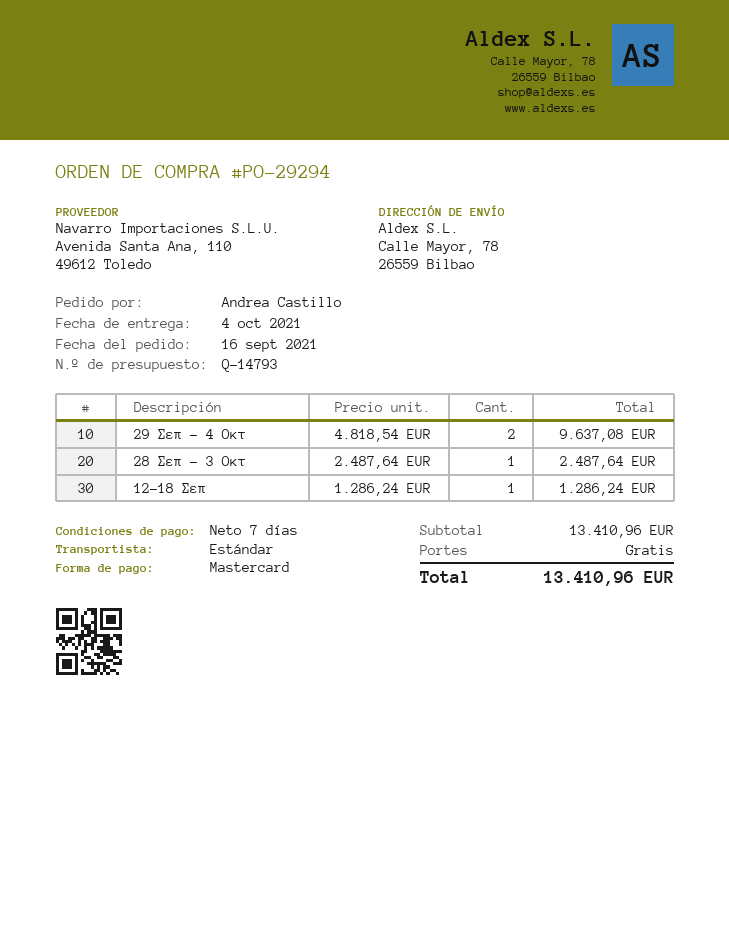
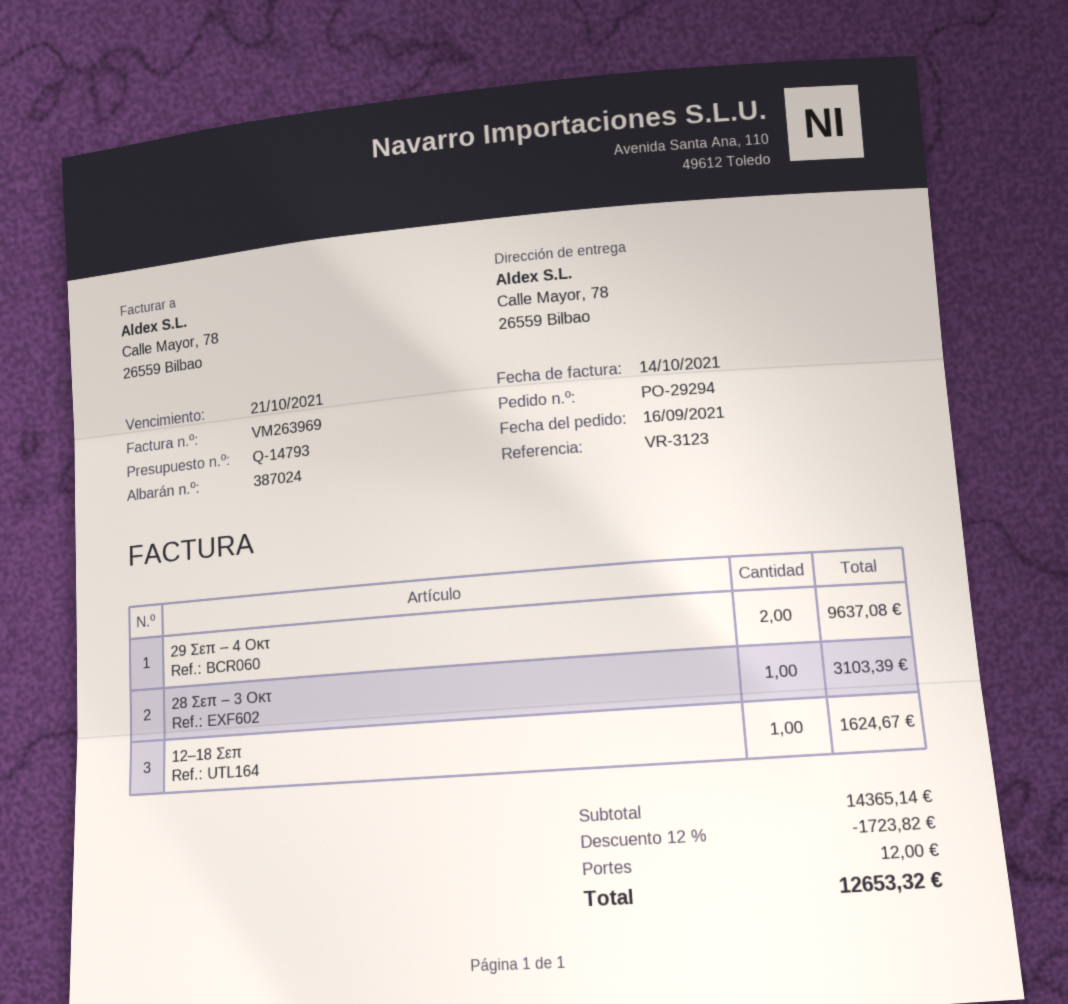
28 Σεπ – 3 Οκτ: 1 for 2487.64 -> 1 for 3103.39
12–18 Σεπ: 1 for 1286.24 -> 1 for 1624.67
subtotal: 13410.96 -> 14365.14
discount: none -> 12% = 1723.82
shipping: 0.00 -> 12.00
total: 13410.96 -> 12653.32

